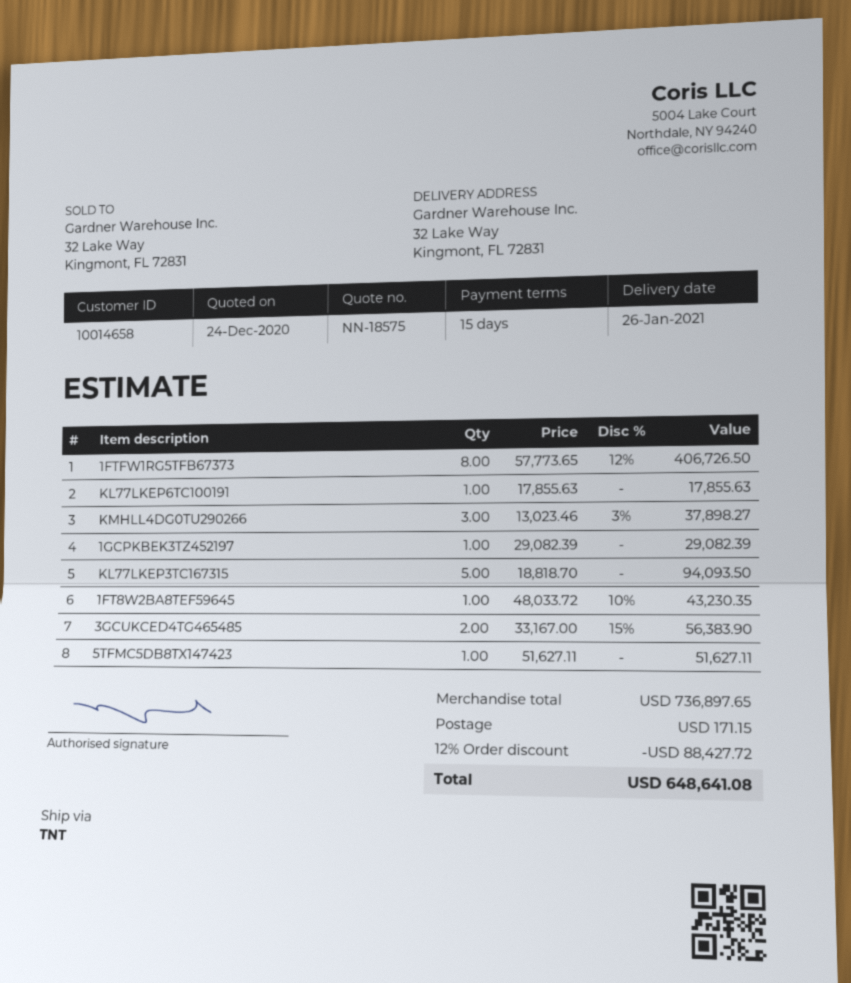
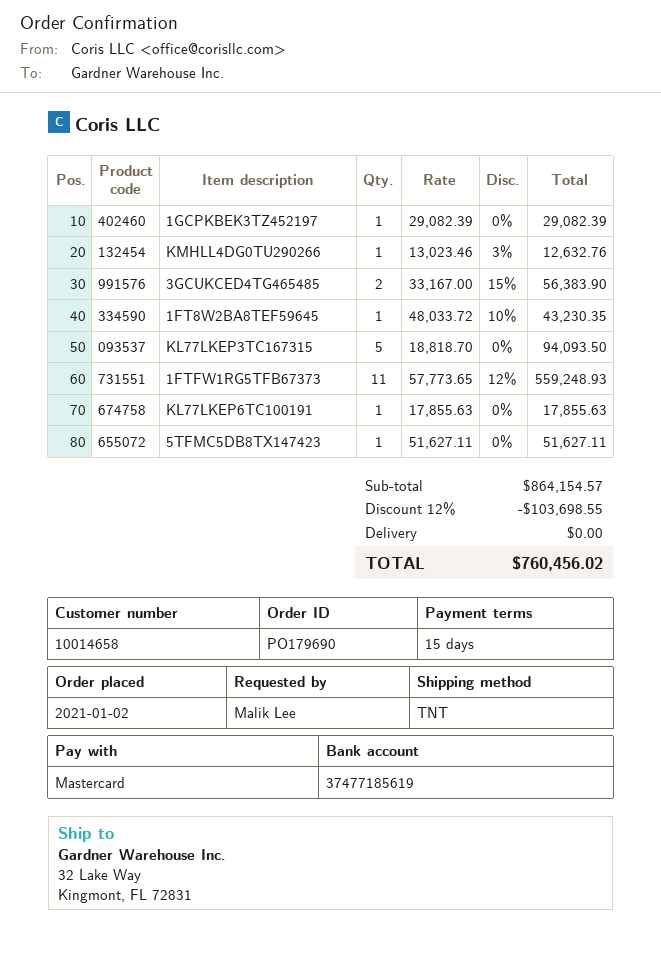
1FTFW1RG5TFB67373: 8 x 57773.65 - 12% = 406726.50 -> 11 x 57773.65 - 12% = 559248.93
KMHLL4DG0TU290266: 3 x 13023.46 - 3% = 37898.27 -> 1 x 13023.46 - 3% = 12632.76
subtotal: 736897.65 -> 864154.57
discount: 12% = 88427.72 -> 12% = 103698.55
shipping: 171.15 -> 0.00
total: 648641.08 -> 760456.02

